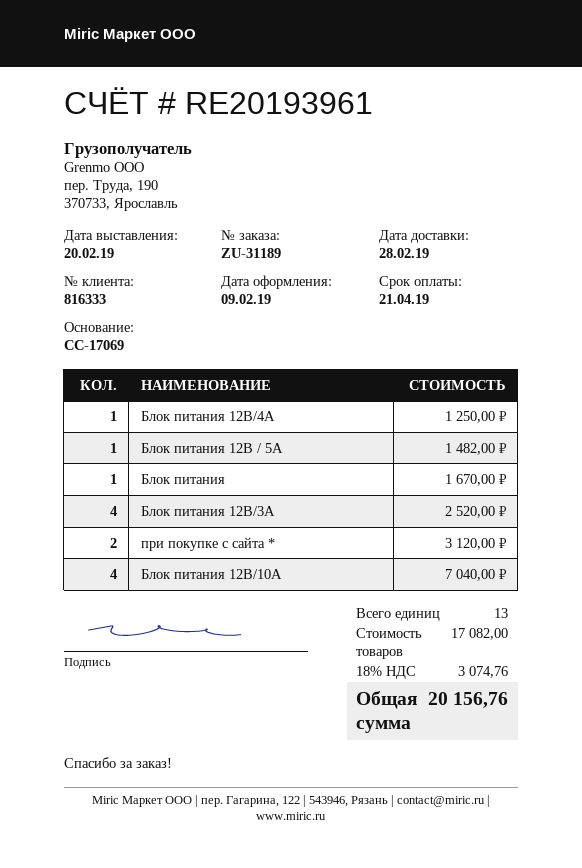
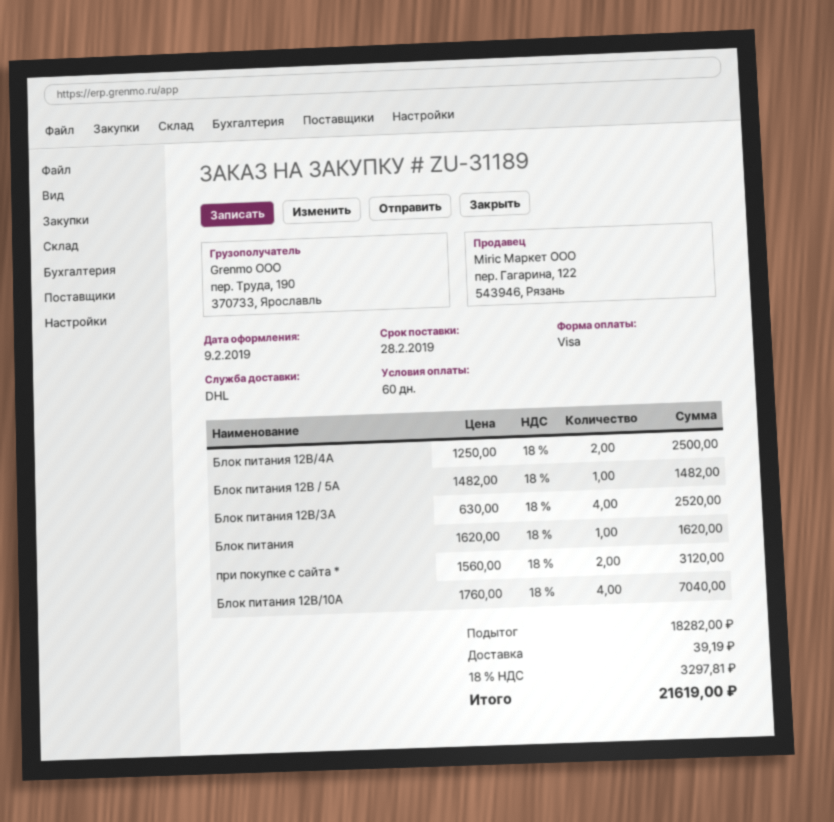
Блок питания 12В/4А: 1 for 1250.00 -> 2 for 2500.00
Блок питания: 1 for 1670.00 -> 1 for 1620.00
subtotal: 17082.00 -> 18282.00
shipping: none -> 39.19
tax: 18% = 3074.76 -> 18% = 3297.81
total: 20156.76 -> 21619.00

